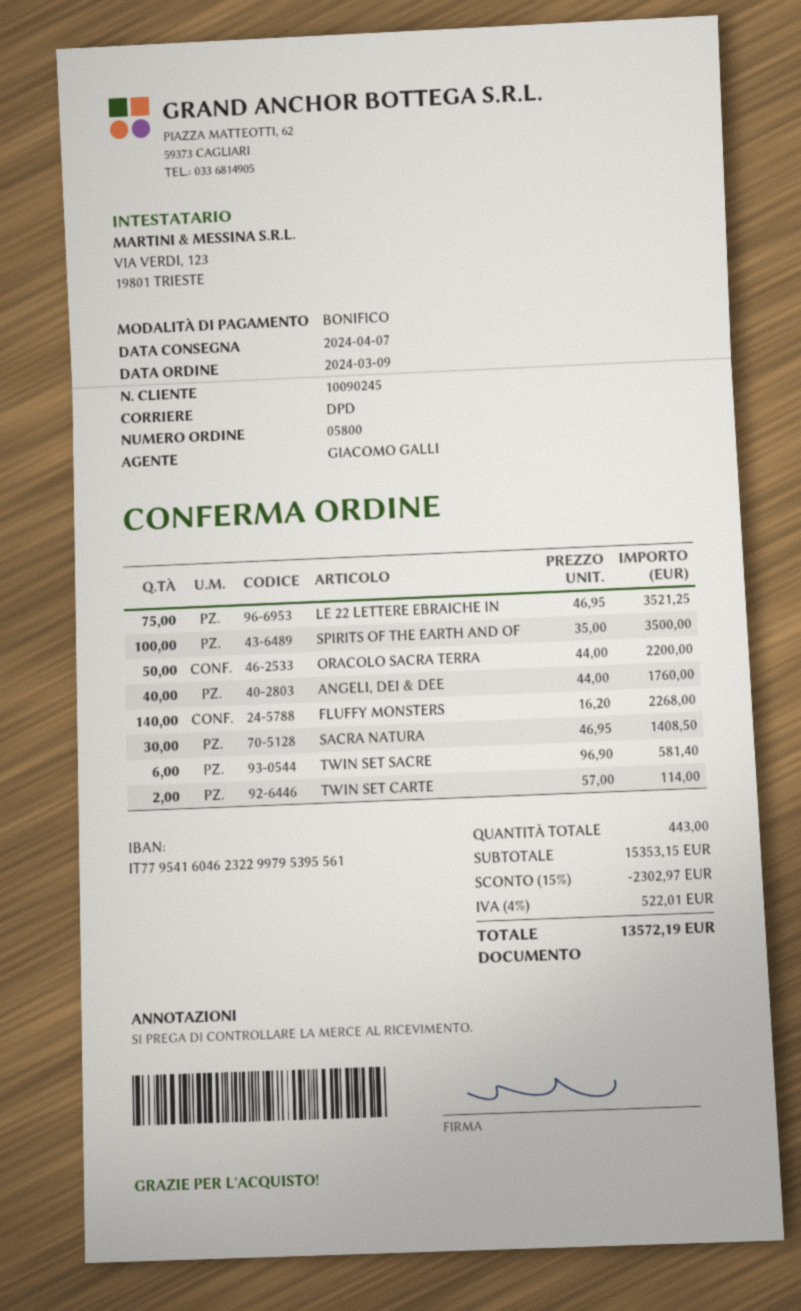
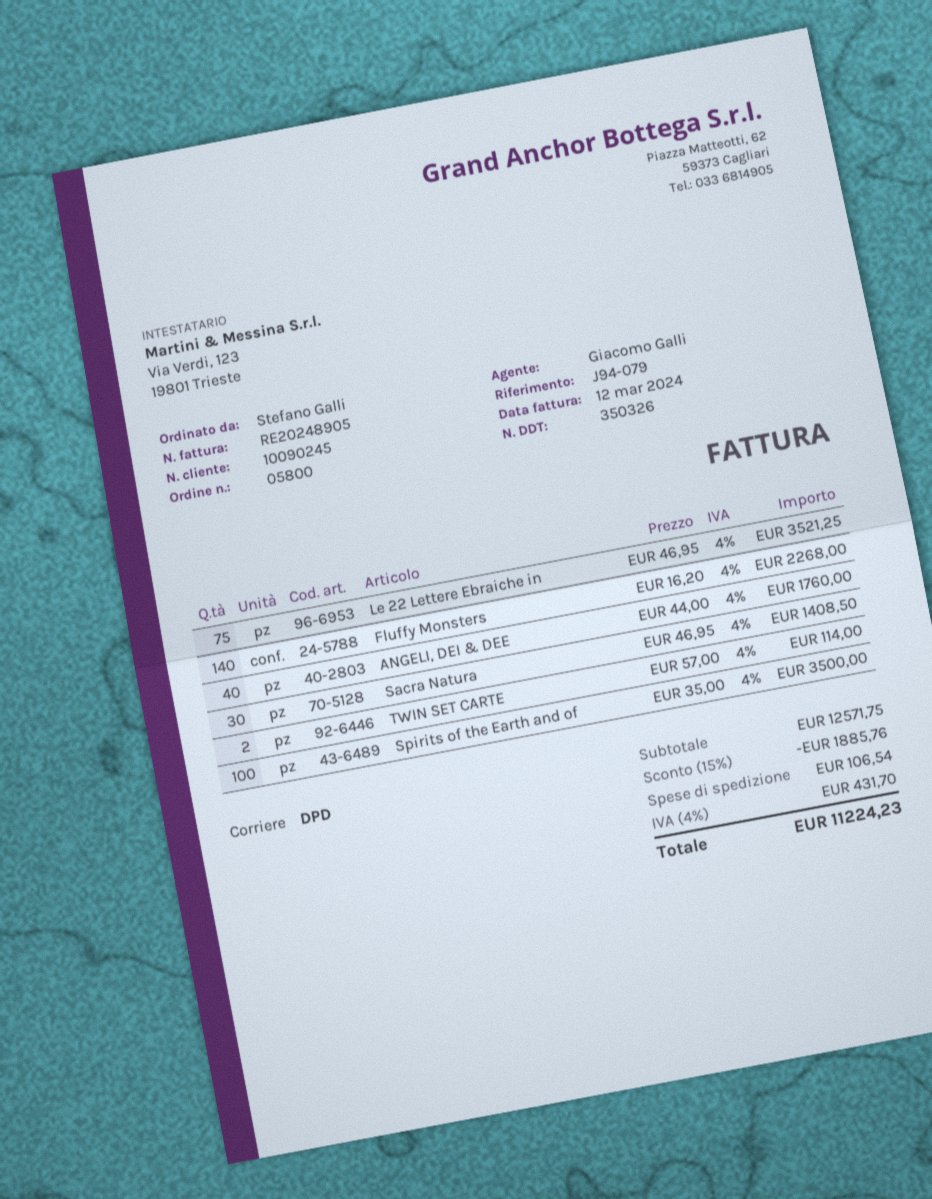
ORACOLO SACRA TERRA: 50 x 44.00 = 2200.00 -> none
TWIN SET SACRE: 6 x 96.90 = 581.40 -> none
subtotal: 15353.15 -> 12571.75
discount: 15% = 2302.97 -> 15% = 1885.76
shipping: none -> 106.54
tax: 4% = 522.01 -> 4% = 431.70
total: 13572.19 -> 11224.23

